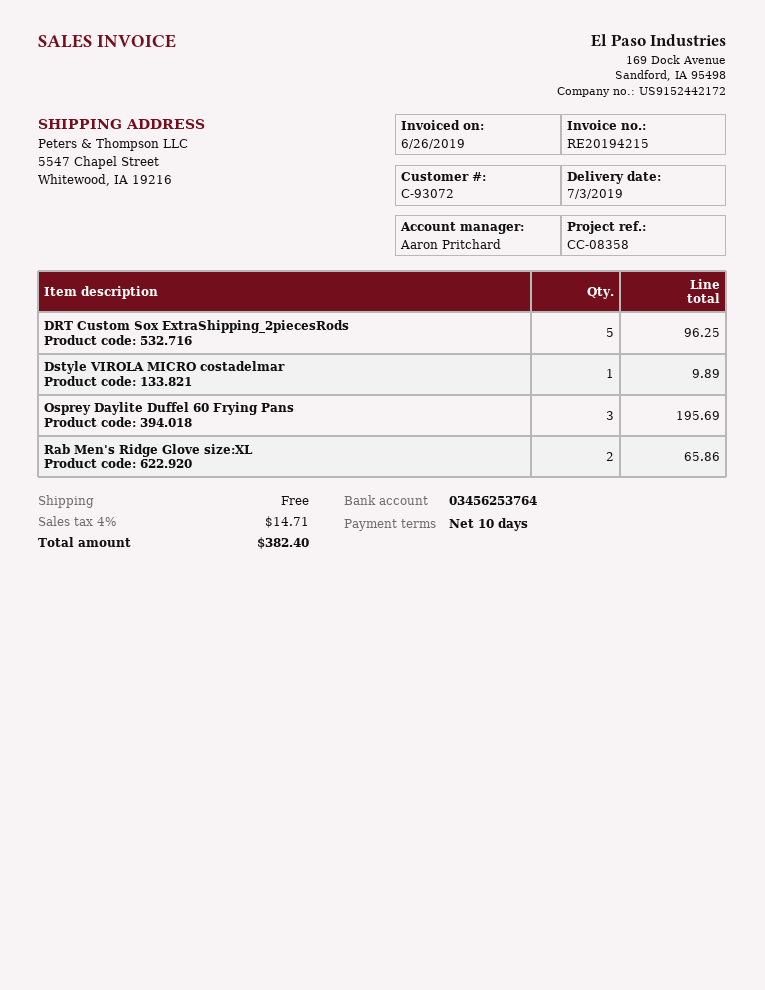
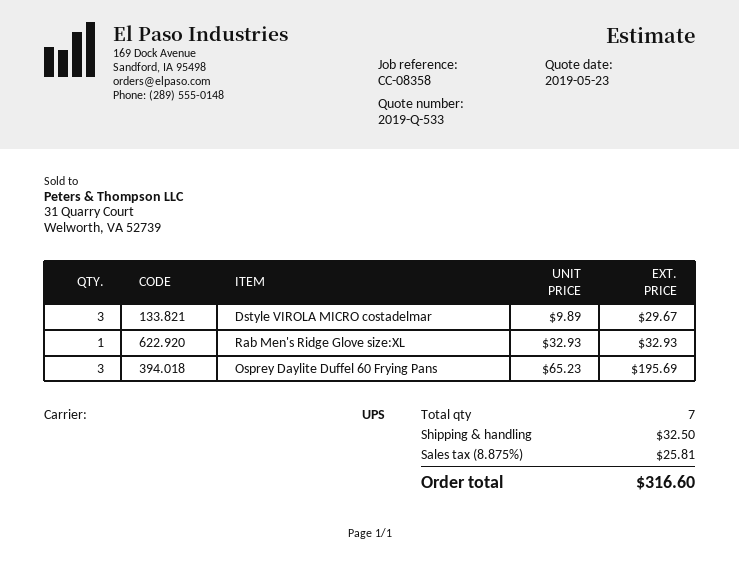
DRT Custom Sox ExtraShipping_2piecesRods: 5 for 96.25 -> none
Dstyle VIROLA MICRO costadelmar: 1 for 9.89 -> 3 for 29.67
Rab Men's Ridge Glove size:XL: 2 for 65.86 -> 1 for 32.93
shipping: 0.00 -> 32.50
tax: 4% = 14.71 -> 8.875% = 25.81
total: 382.40 -> 316.60

